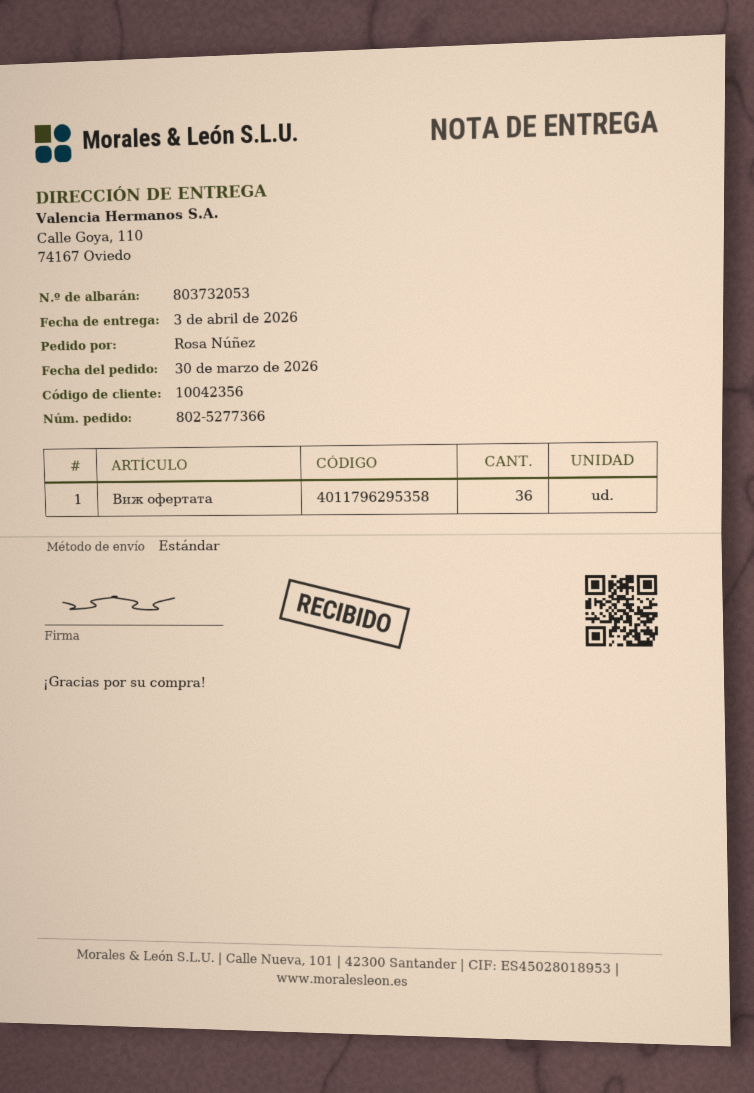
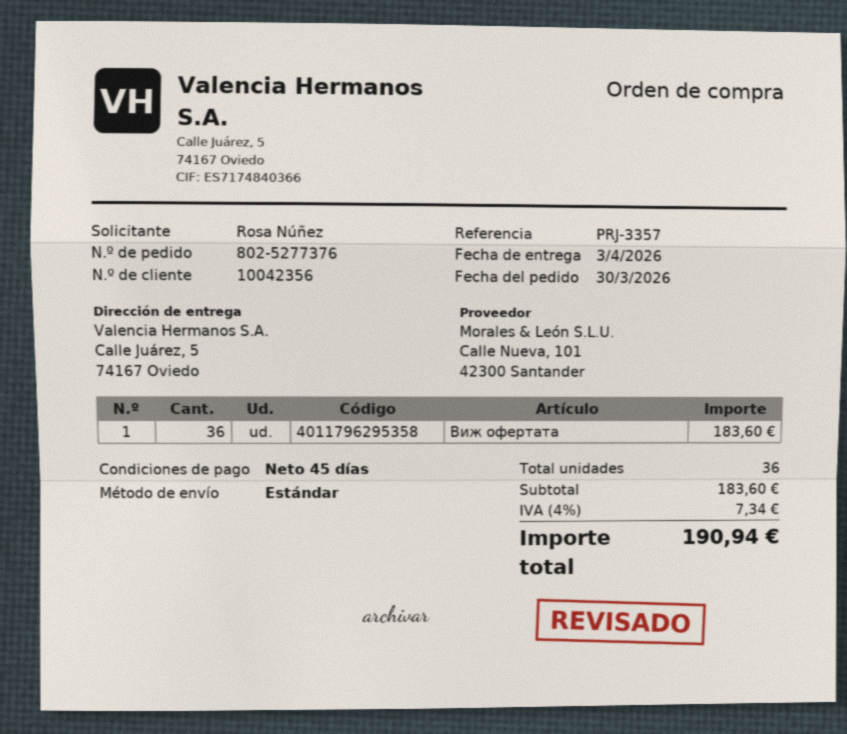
order number: 802-5277366 -> 802-5277376
ship to: Calle Goya, 110, 74167 Oviedo -> Calle Juárez, 5, 74167 Oviedo

